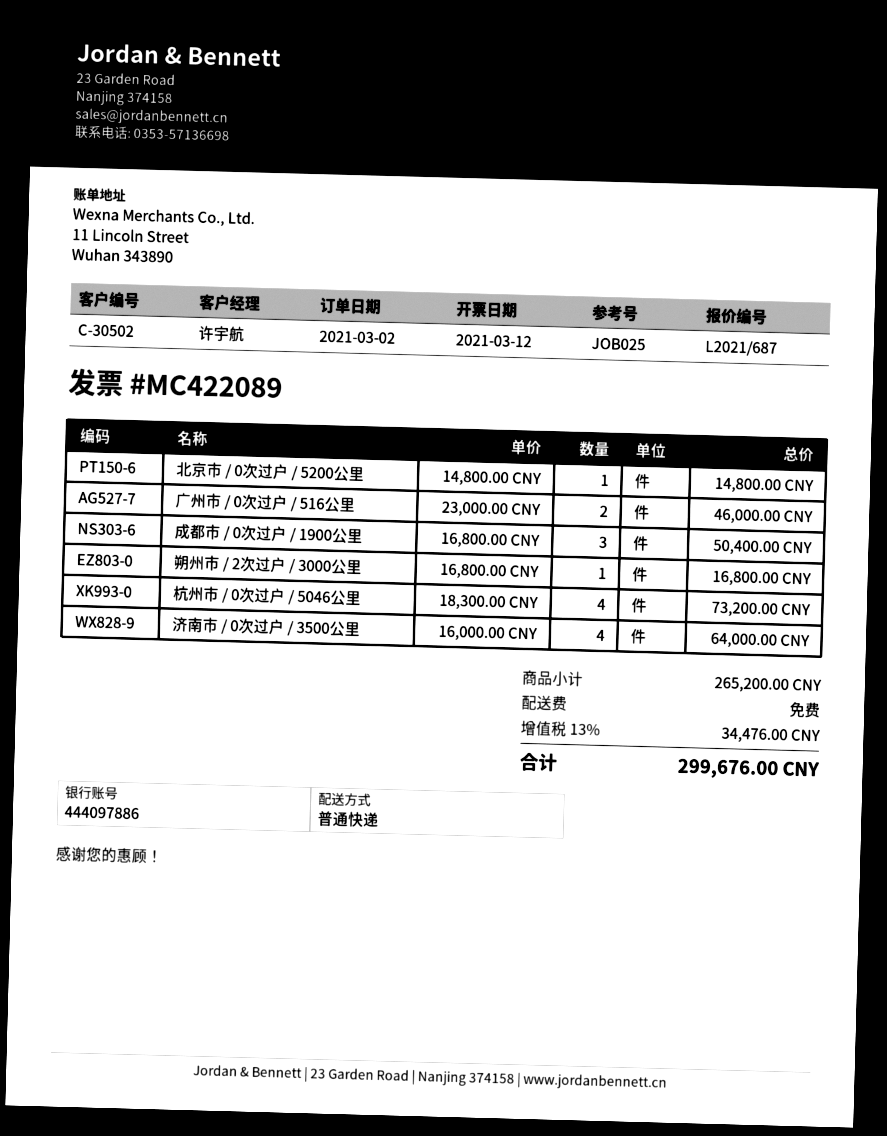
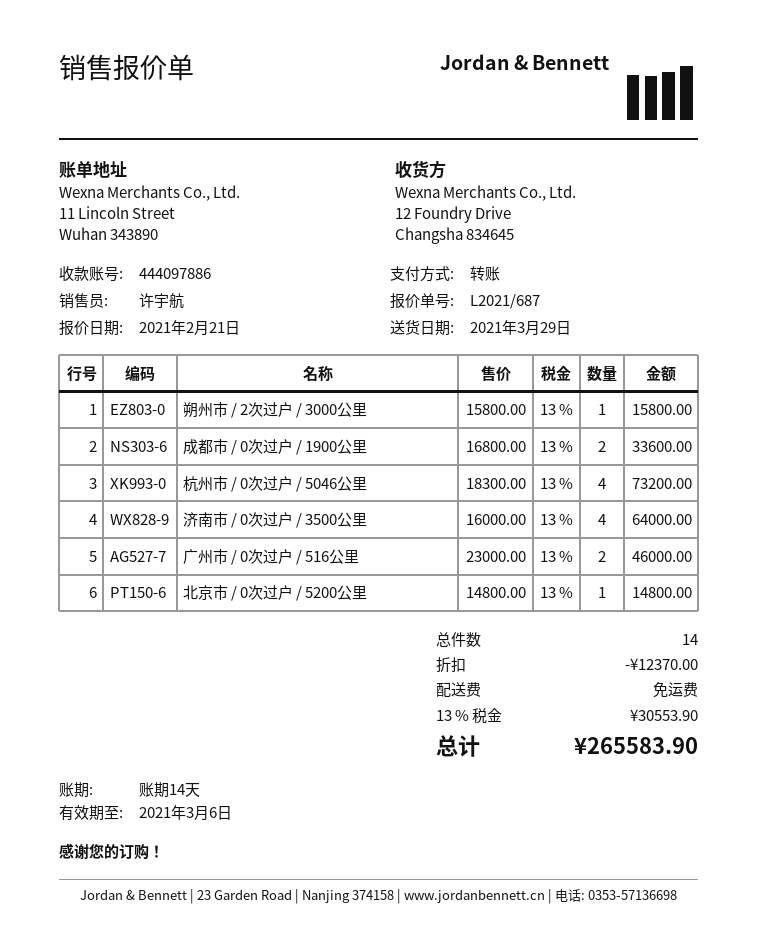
成都市 / 0次过户 / 1900公里: 3 x 16800.00 = 50400.00 -> 2 x 16800.00 = 33600.00
朔州市 / 2次过户 / 3000公里: 1 x 16800.00 = 16800.00 -> 1 x 15800.00 = 15800.00
discount: none -> 12370.00
tax: 13% = 34476.00 -> 13% = 30553.90
total: 299676.00 -> 265583.90

